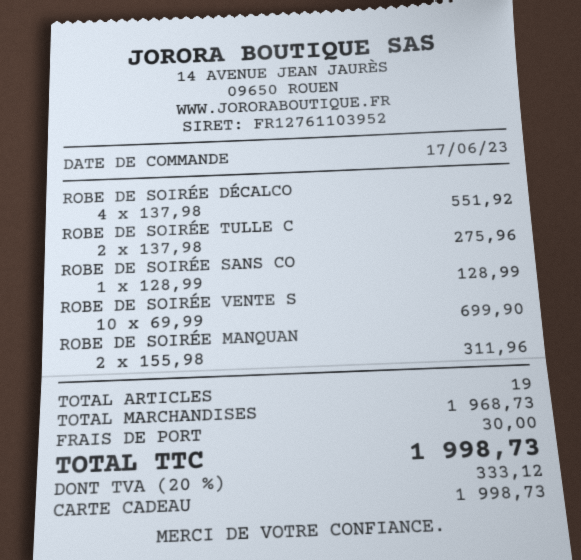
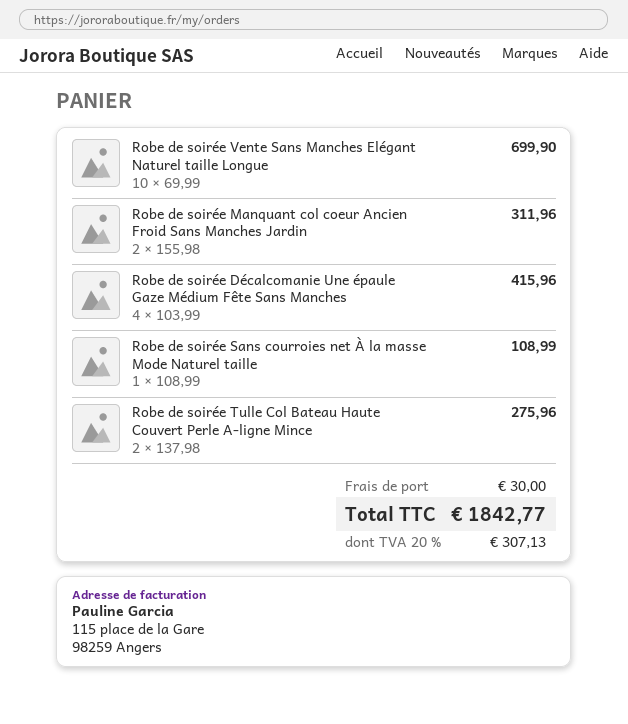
ROBE DE SOIRÉE DÉCALCO: 4 x 137.98 = 551.92 -> 4 x 103.99 = 415.96
ROBE DE SOIRÉE SANS CO: 1 x 128.99 = 128.99 -> 1 x 108.99 = 108.99
tax: 20% = 333.12 -> 20% = 307.13
total: 1998.73 -> 1842.77

